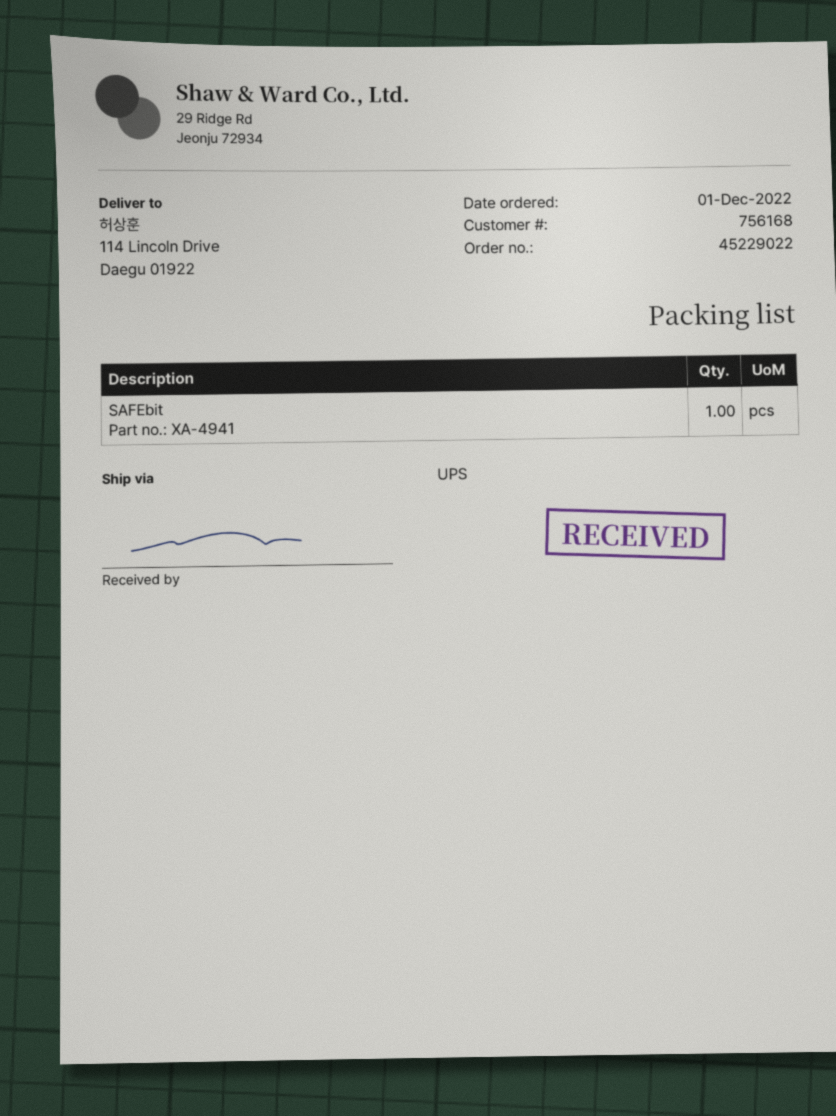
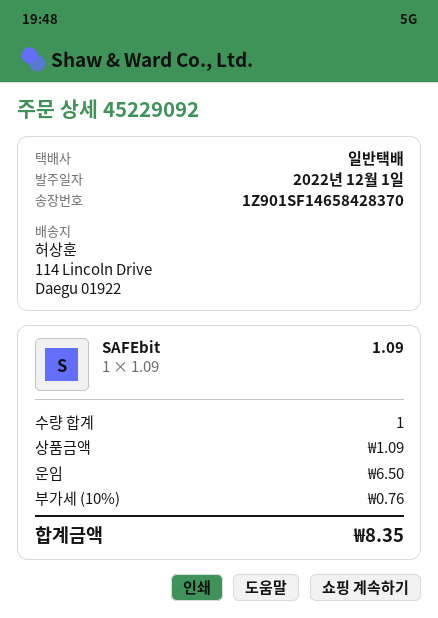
order number: 45229022 -> 45229092
shipping method: UPS -> standard

